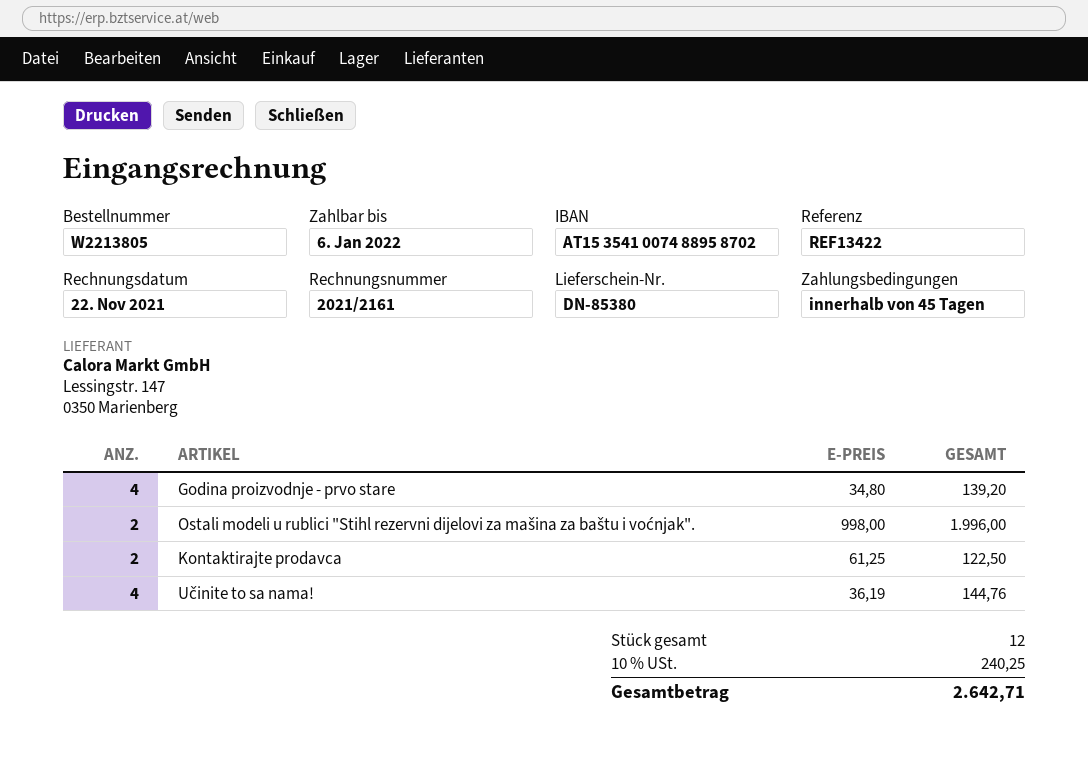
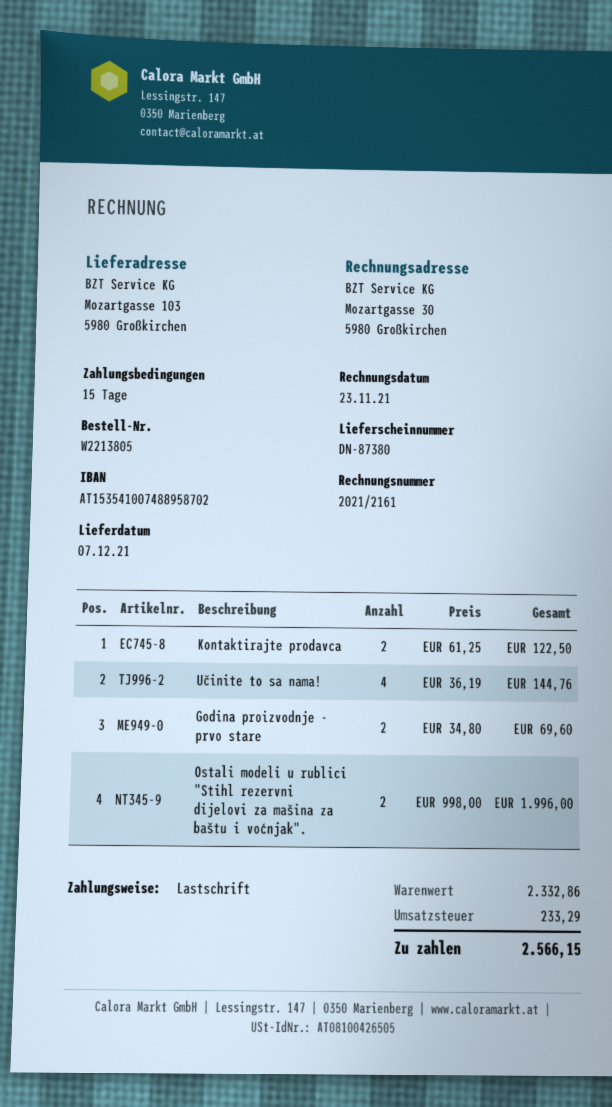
delivery note number: DN-85380 -> DN-87380
invoice date: 2021-11-22 -> 2021-11-23
payment terms: 45 days -> 15 days
Godina proizvodnje - prvo stare: 4 x 34.80 = 139.20 -> 2 x 34.80 = 69.60
tax: 240.25 -> 233.29
total: 2642.71 -> 2566.15

